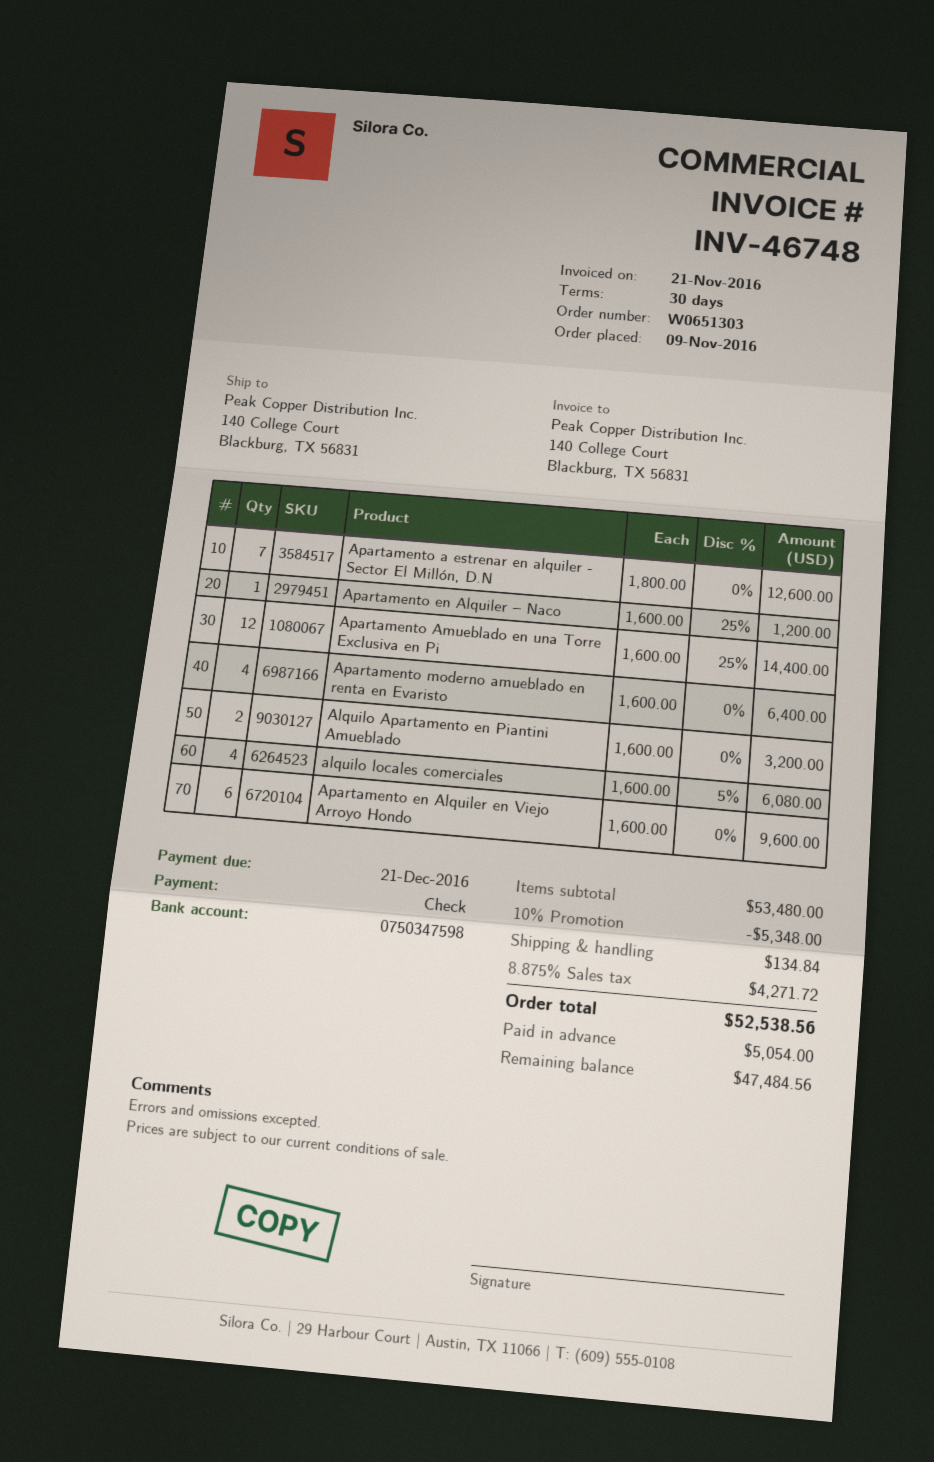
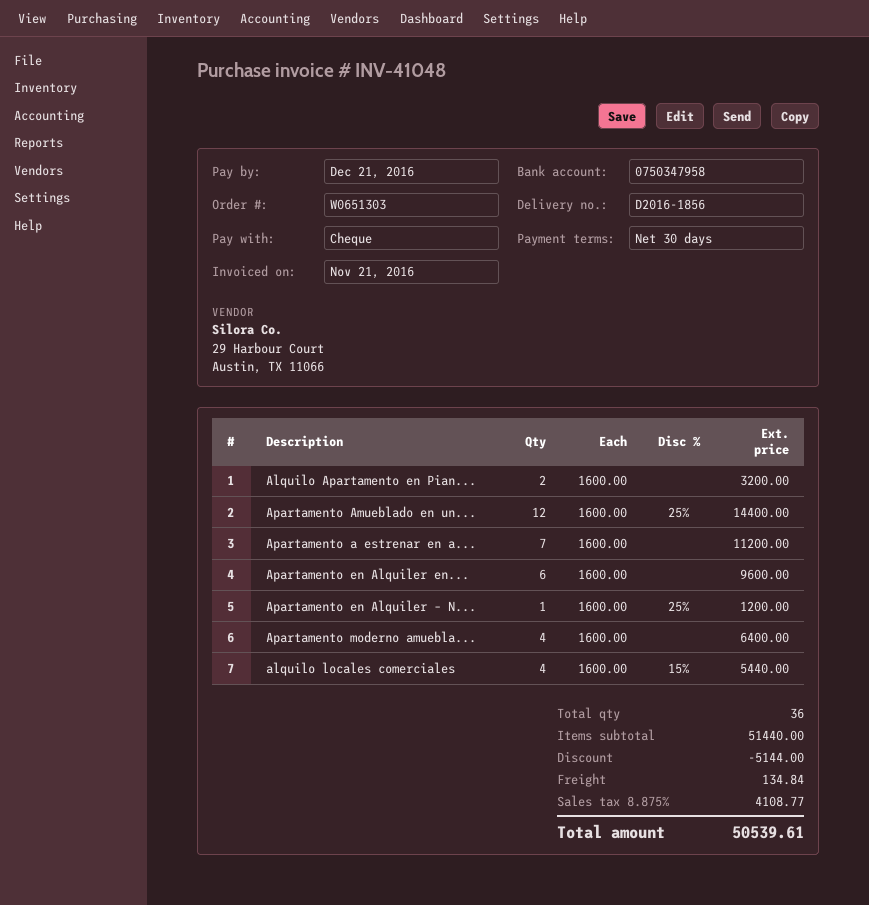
invoice number: INV-46748 -> INV-41048
bank account: 0750347598 -> 0750347958
Apartamento a estrenar en alquiler - Sector El Millón, D.N: 7 x 1800.00 = 12600.00 -> 7 x 1600.00 = 11200.00
alquilo locales comerciales: 4 x 1600.00 - 5% = 6080.00 -> 4 x 1600.00 - 15% = 5440.00
subtotal: 53480.00 -> 51440.00
discount: 5348.00 -> 5144.00
tax: 8.875% = 4271.72 -> 8.875% = 4108.77
total: 52538.56 -> 50539.61

